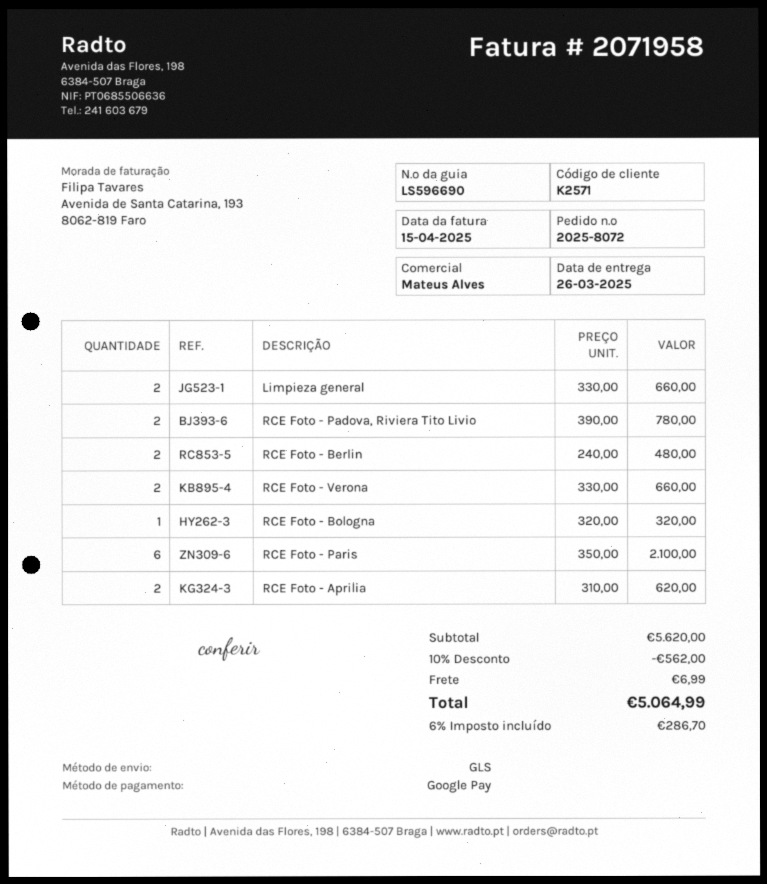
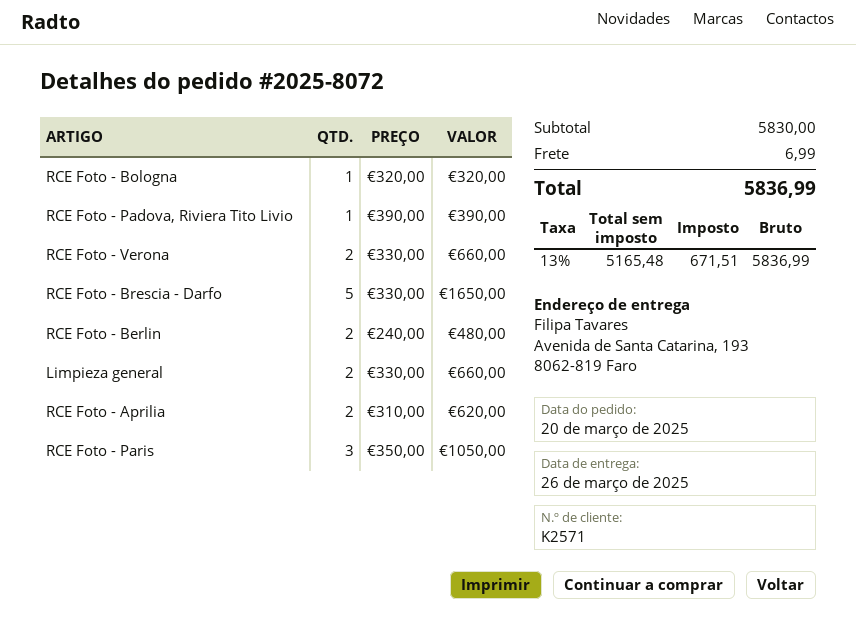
RCE Foto - Padova, Riviera Tito Livio: 2 x 390.00 = 780.00 -> 1 x 390.00 = 390.00
RCE Foto - Paris: 6 x 350.00 = 2100.00 -> 3 x 350.00 = 1050.00
RCE Foto - Brescia - Darfo: none -> 5 x 330.00 = 1650.00
subtotal: 5620.00 -> 5830.00
discount: 10% = 562.00 -> none
tax: 6% = 286.70 -> 13% = 671.51
total: 5064.99 -> 5836.99

